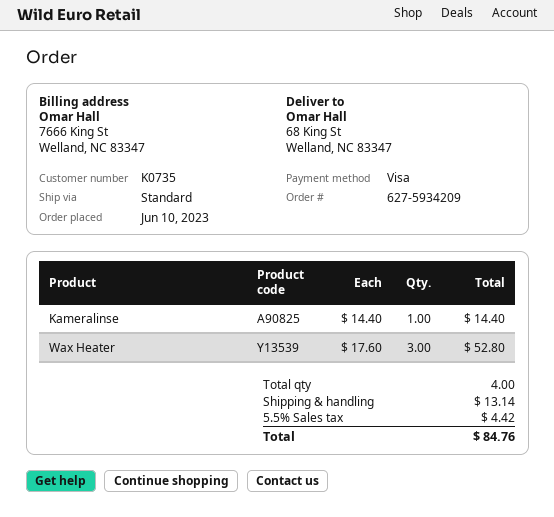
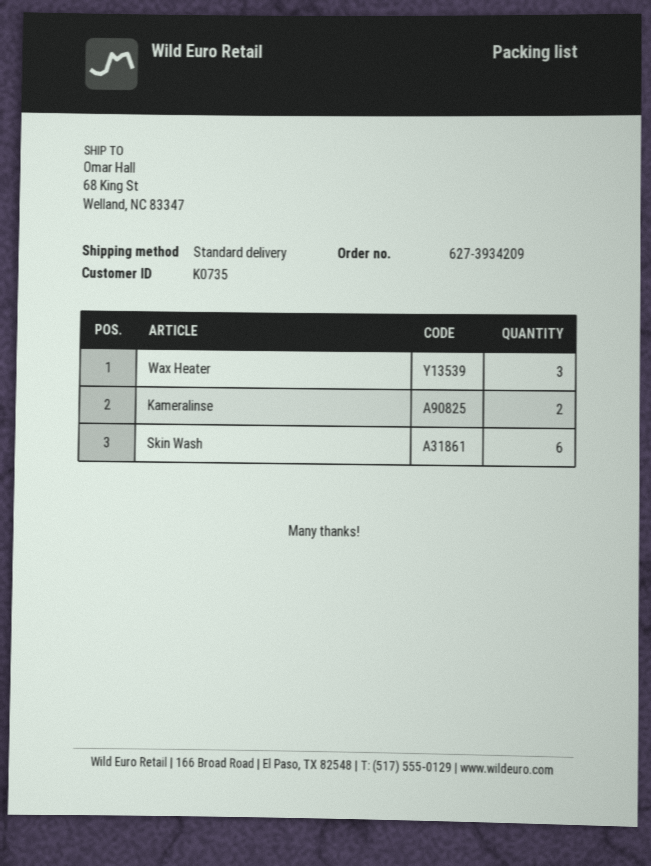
order number: 627-5934209 -> 627-3934209
Kameralinse: 1 -> 2
Skin Wash: none -> 6

